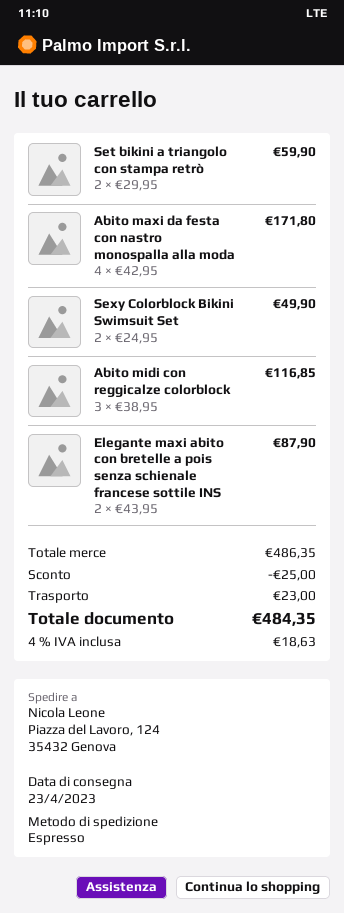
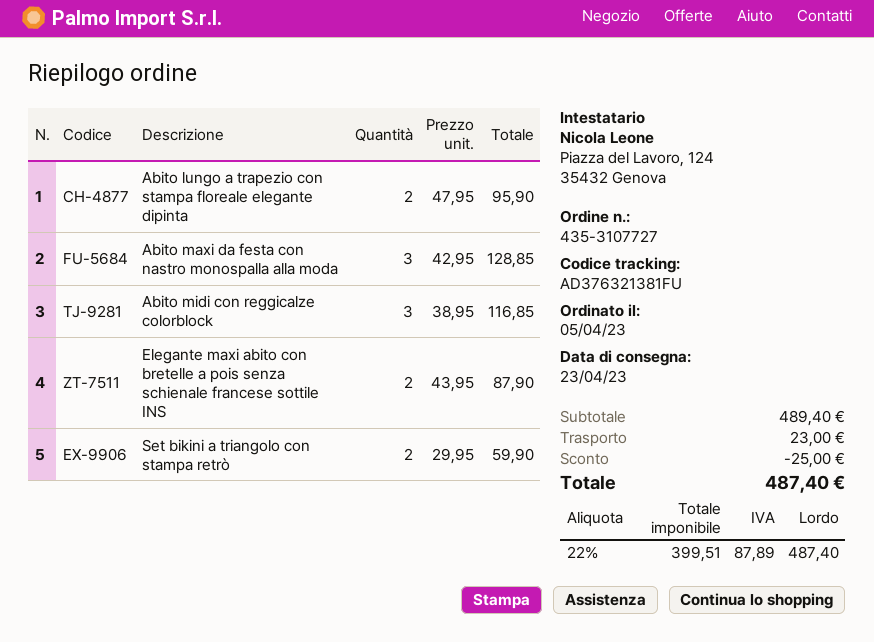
Abito maxi da festa con nastro monospalla alla moda: 4 x 42.95 = 171.80 -> 3 x 42.95 = 128.85
Sexy Colorblock Bikini Swimsuit Set: 2 x 24.95 = 49.90 -> none
Abito lungo a trapezio con stampa floreale elegante dipinta: none -> 2 x 47.95 = 95.90
subtotal: 486.35 -> 489.40
tax: 4% = 18.63 -> 22% = 87.89
total: 484.35 -> 487.40

